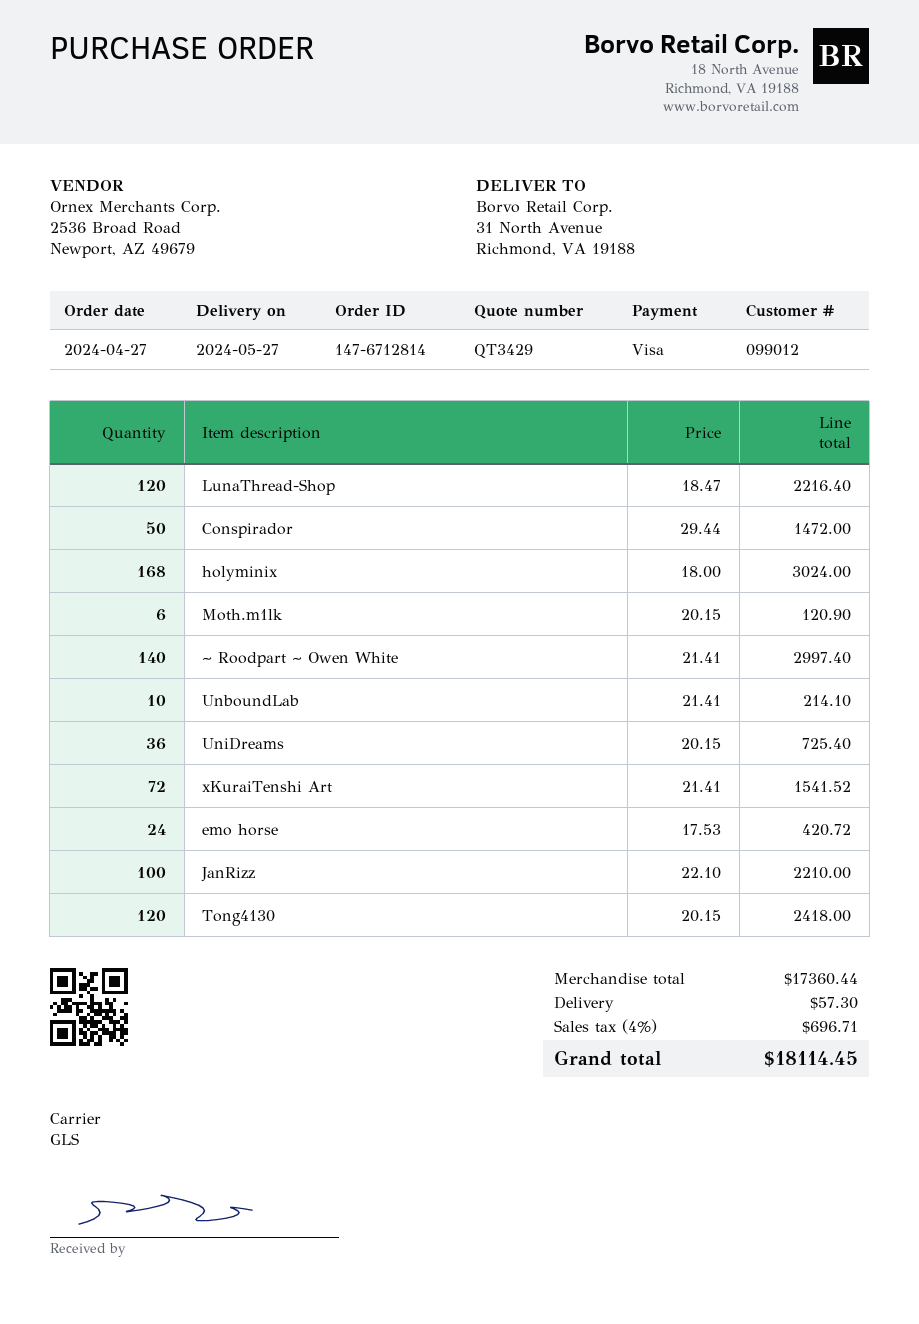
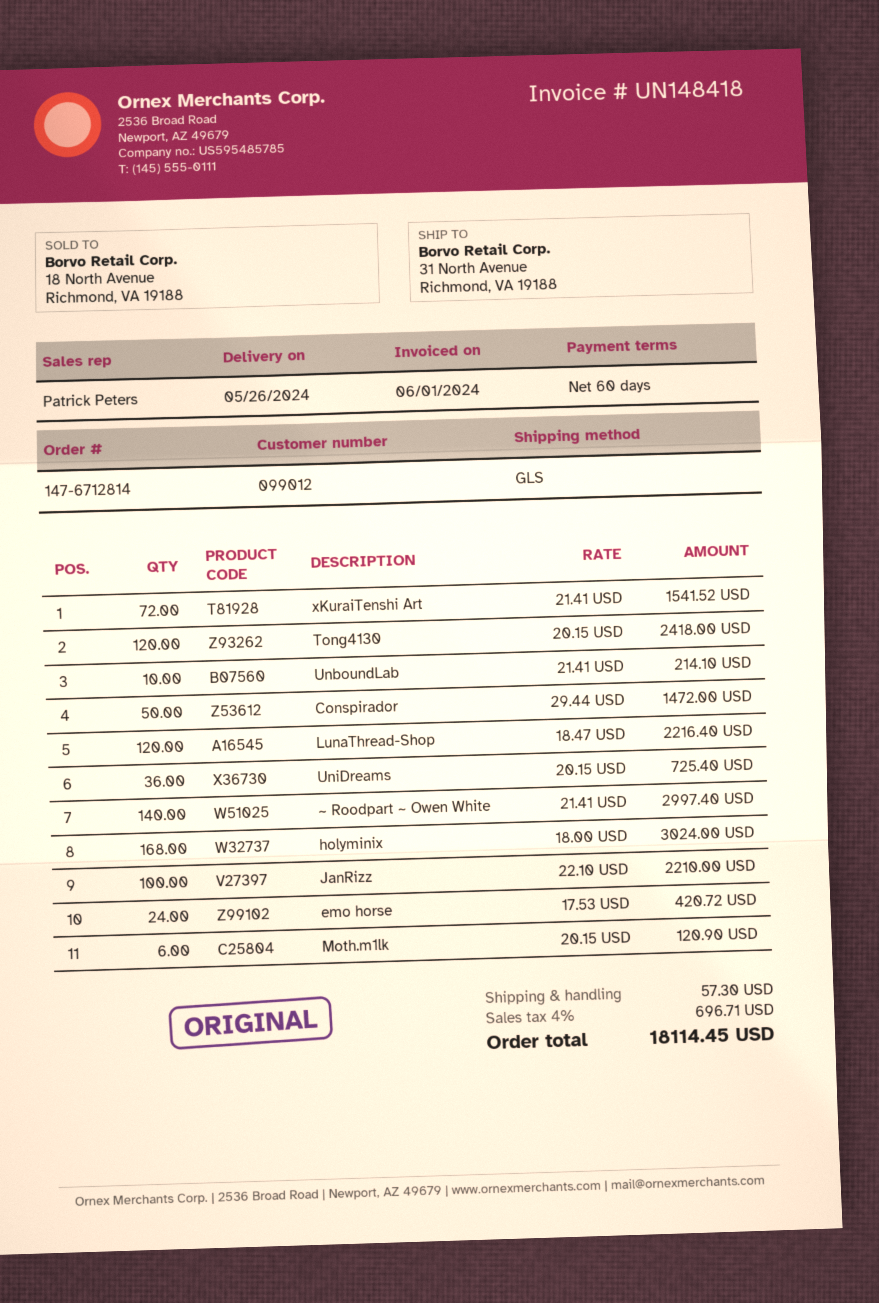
delivery date: 2024-05-27 -> 2024-05-26

